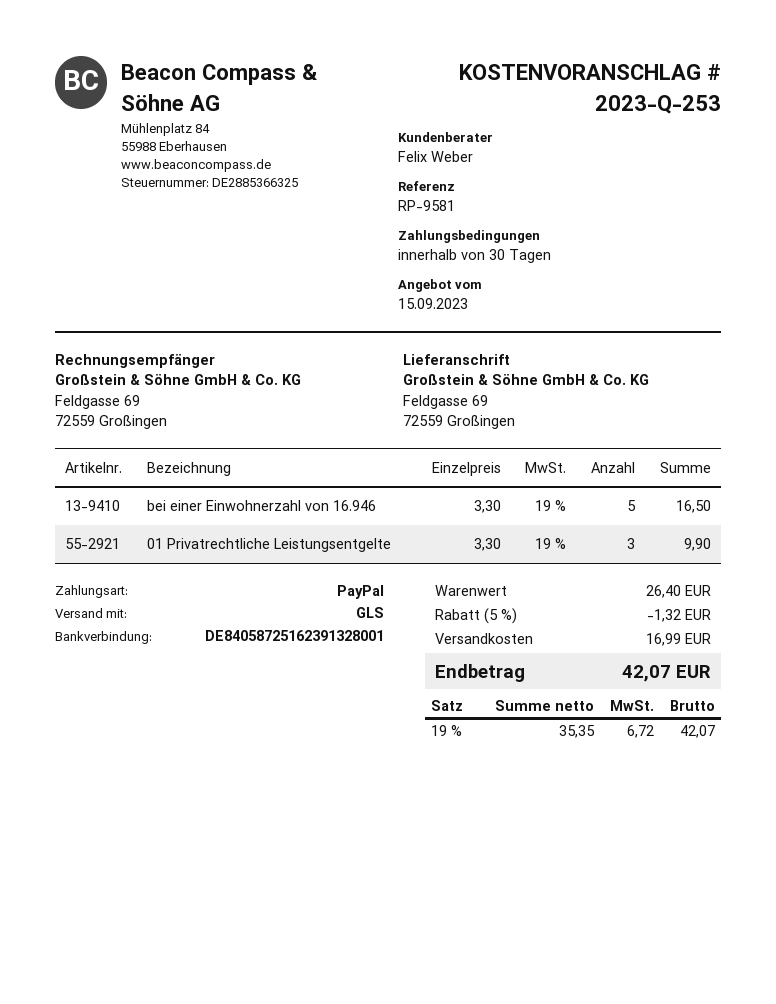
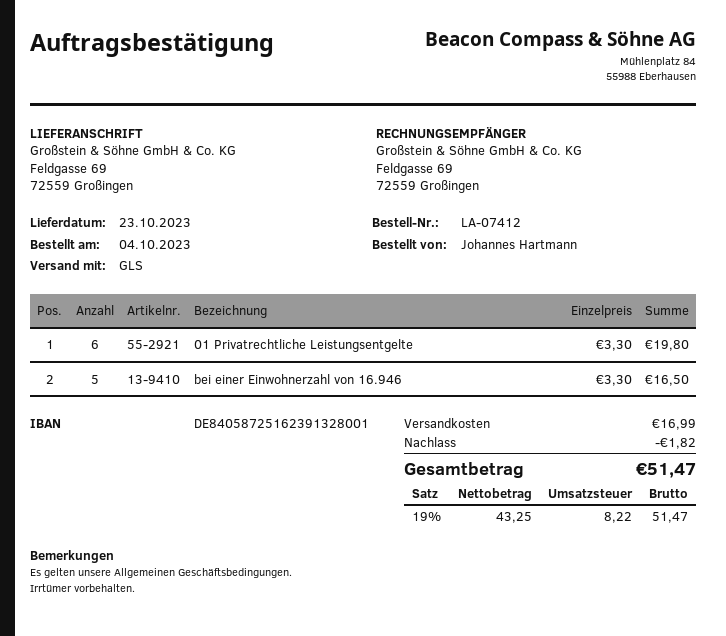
01 Privatrechtliche Leistungsentgelte: 3 x 3.30 = 9.90 -> 6 x 3.30 = 19.80
discount: 1.32 -> 1.82
net: 35.35 -> 43.25
tax: 19% = 6.72 -> 19% = 8.22
total: 42.07 -> 51.47

